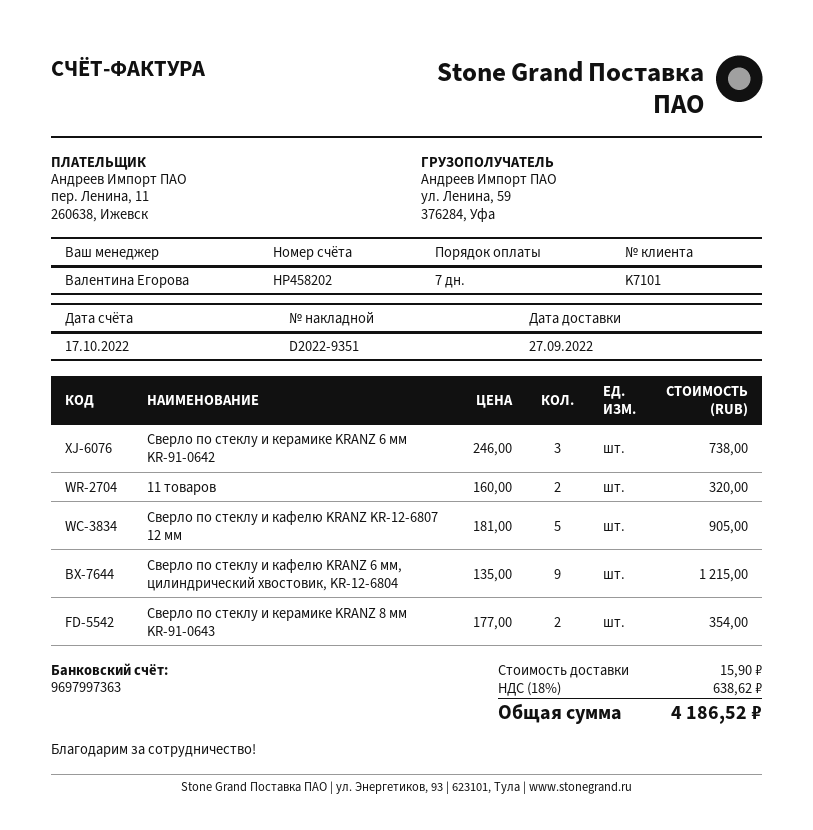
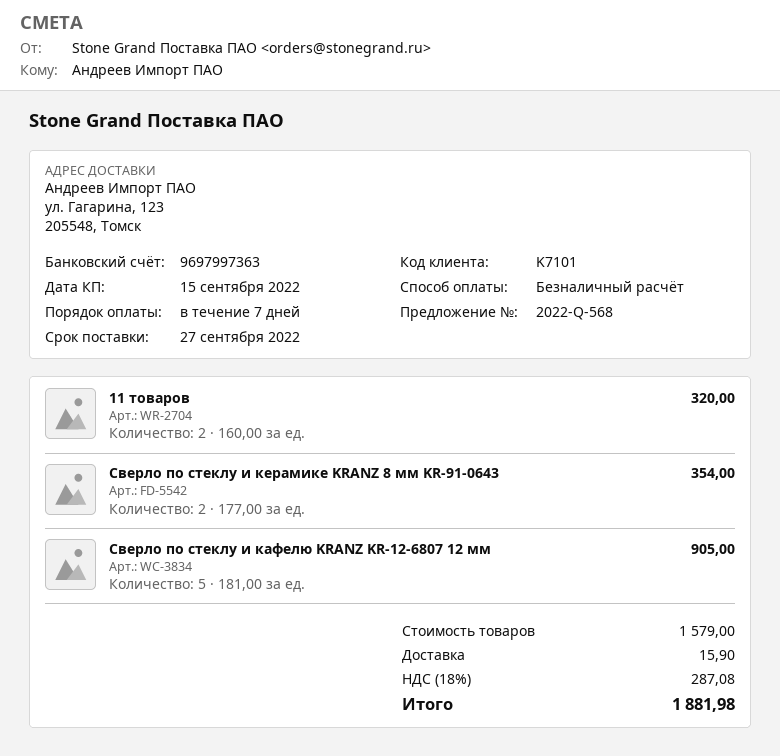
ship to: ул. Ленина, 59, 376284, Уфа -> ул. Гагарина, 123, 205548, Томск
Сверло по стеклу и керамике KRANZ 6 мм KR-91-0642: 3 x 246.00 = 738.00 -> none
Сверло по стеклу и кафелю KRANZ 6 мм, цилиндрический хвостовик, KR-12-6804: 9 x 135.00 = 1215.00 -> none
tax: 18% = 638.62 -> 18% = 287.08
total: 4186.52 -> 1881.98

